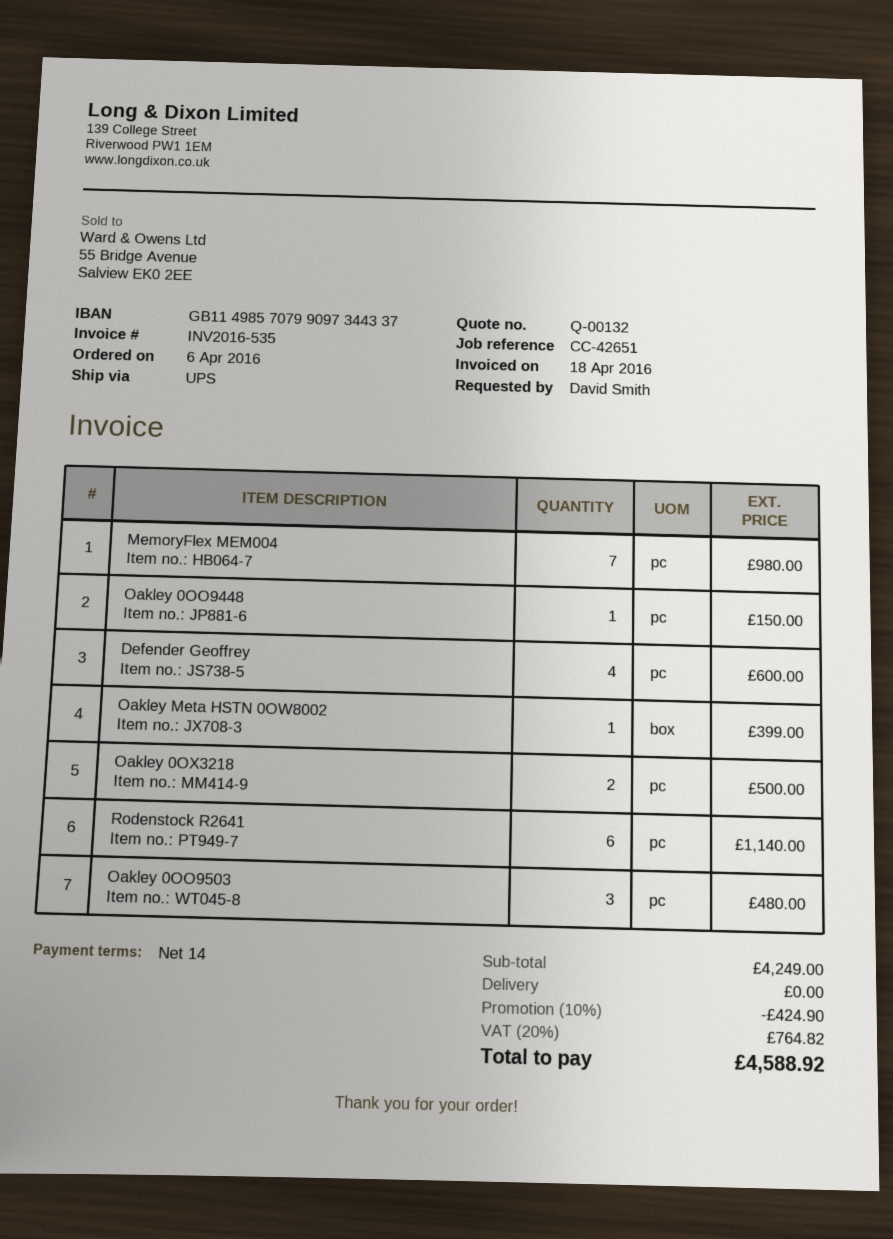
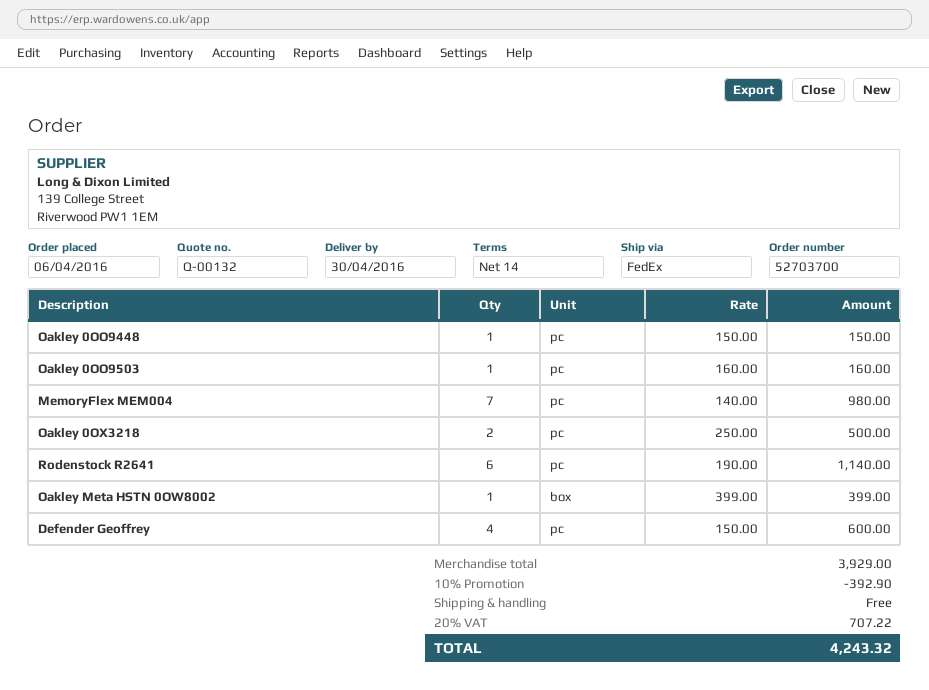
shipping method: UPS -> FedEx
Oakley 0OO9503: 3 for 480.00 -> 1 for 160.00
subtotal: 4249.00 -> 3929.00
discount: 10% = 424.90 -> 10% = 392.90
tax: 20% = 764.82 -> 20% = 707.22
total: 4588.92 -> 4243.32

